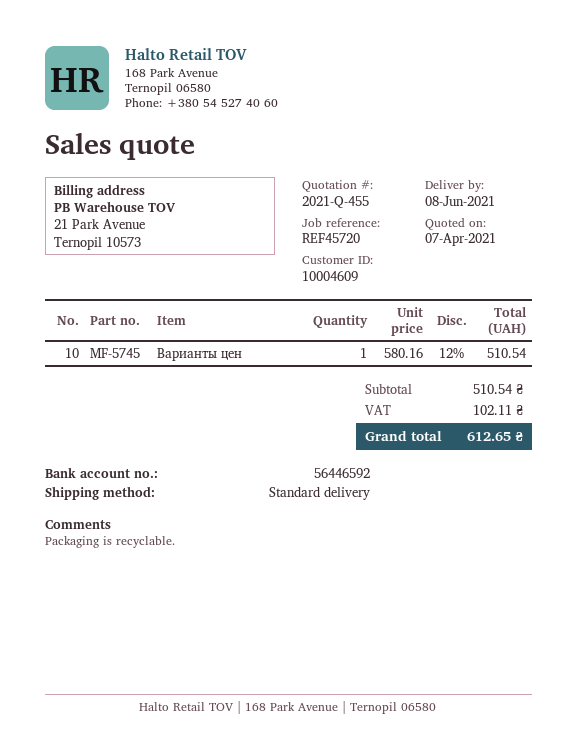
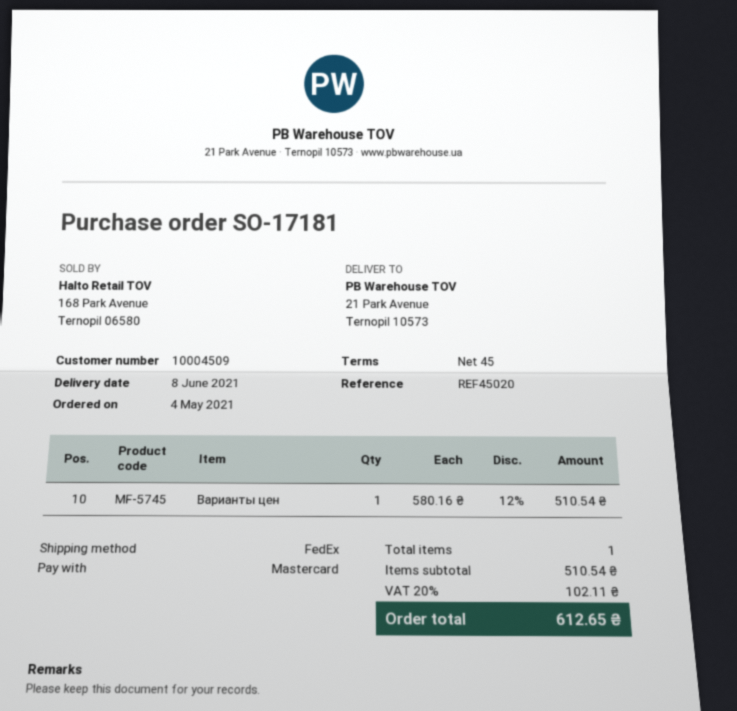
customer number: 10004609 -> 10004509
reference: REF45720 -> REF45020
shipping method: standard -> FedEx

